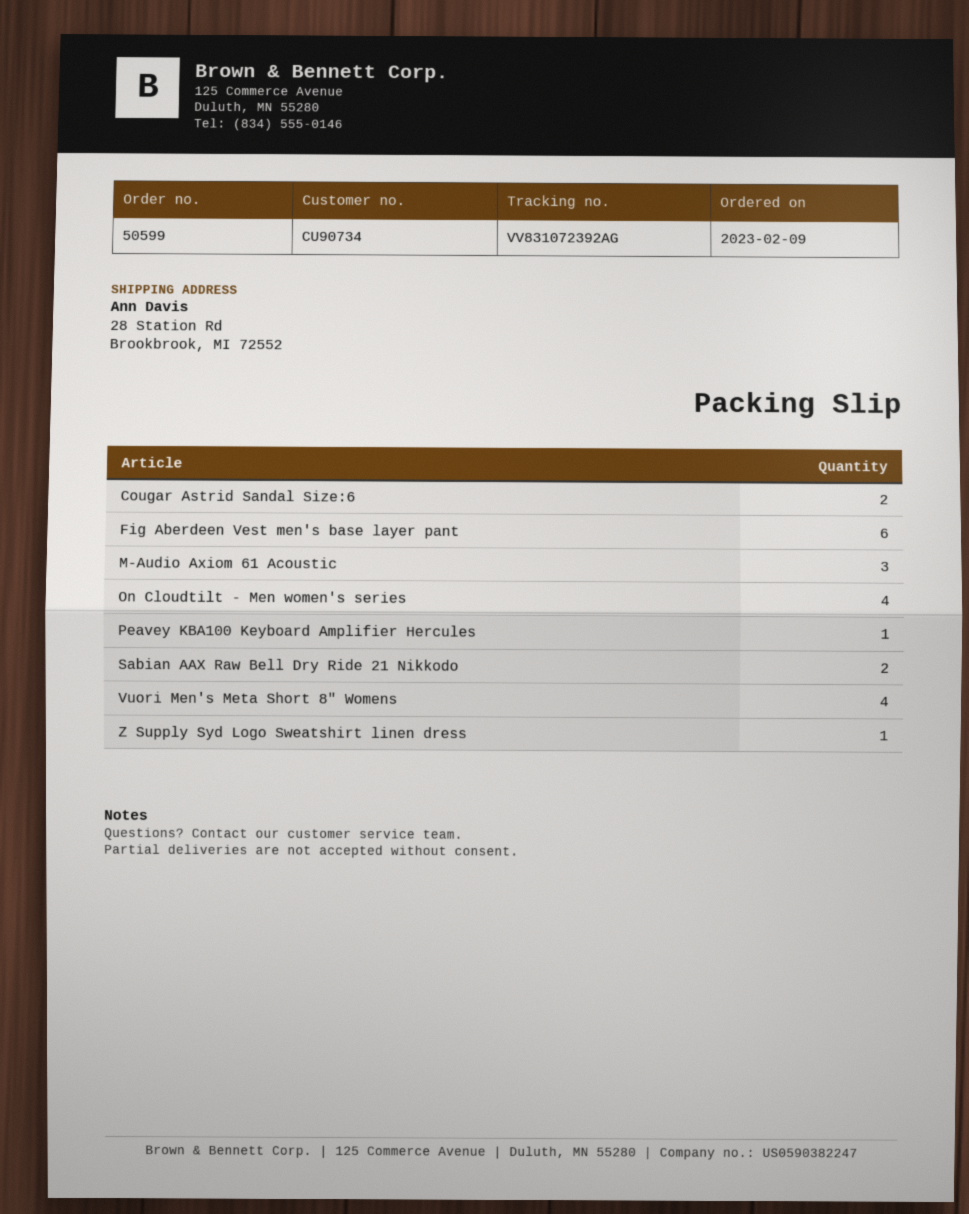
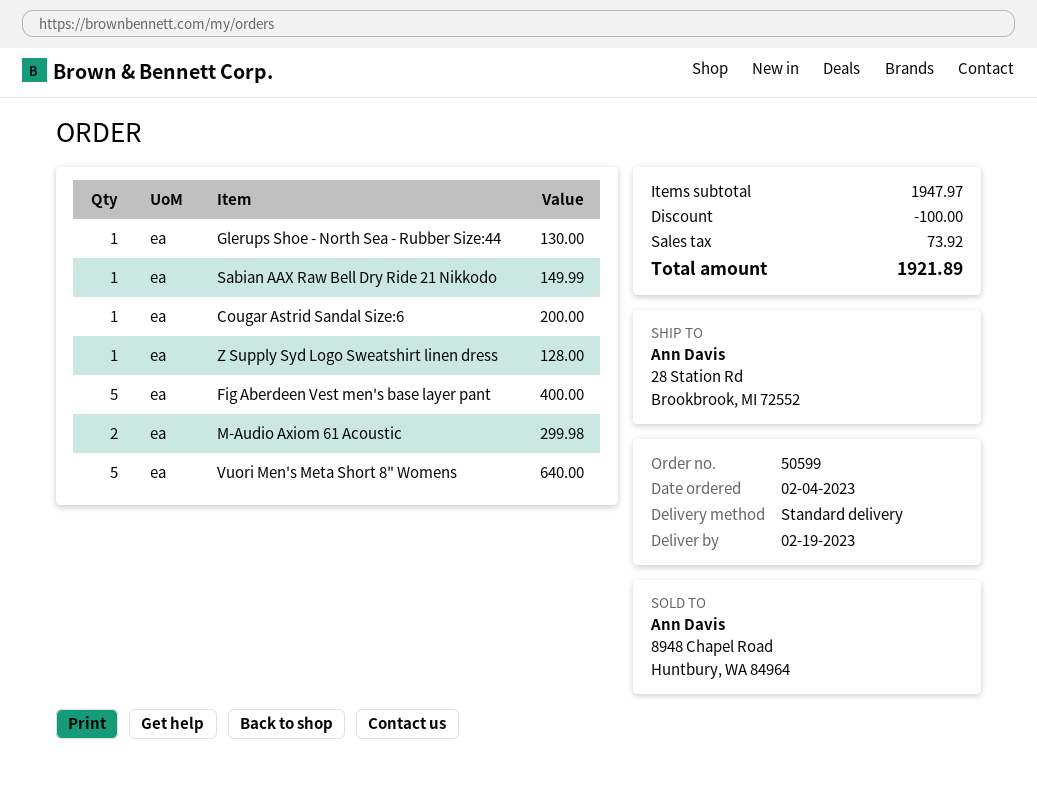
order date: 2023-02-09 -> 2023-02-04
Cougar Astrid Sandal Size:6: 2 -> 1
Fig Aberdeen Vest men's base layer pant: 6 -> 5
M-Audio Axiom 61 Acoustic: 3 -> 2
On Cloudtilt - Men women's series: 4 -> none
Peavey KBA100 Keyboard Amplifier Hercules: 1 -> none
Sabian AAX Raw Bell Dry Ride 21 Nikkodo: 2 -> 1
Vuori Men's Meta Short 8" Womens: 4 -> 5
Glerups Shoe - North Sea - Rubber Size:44: none -> 1

